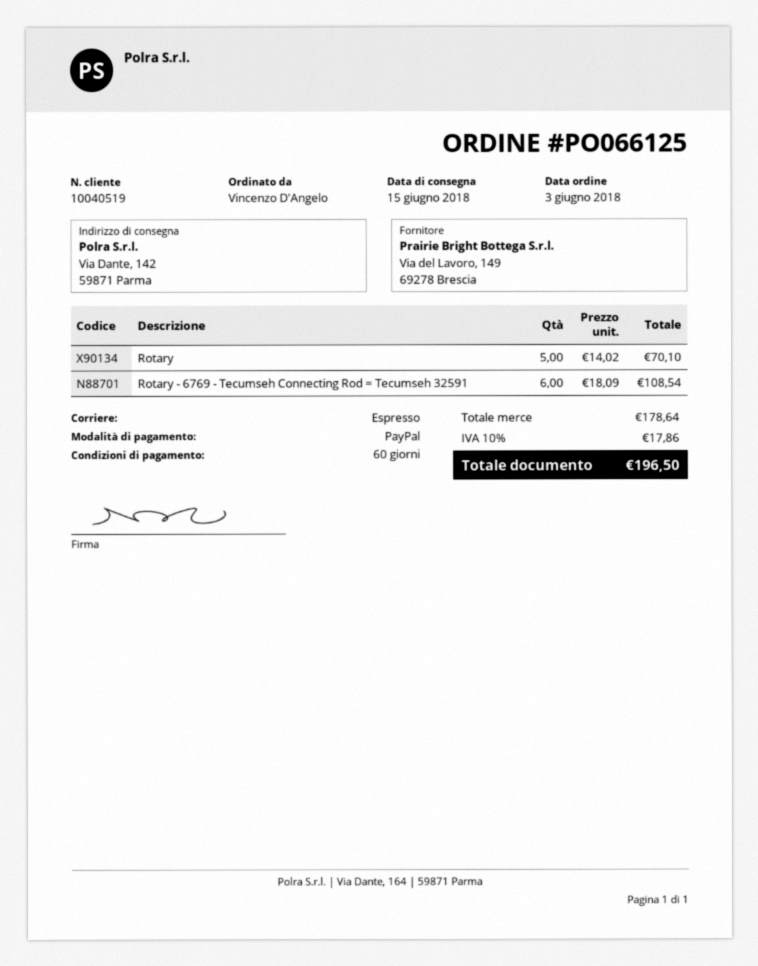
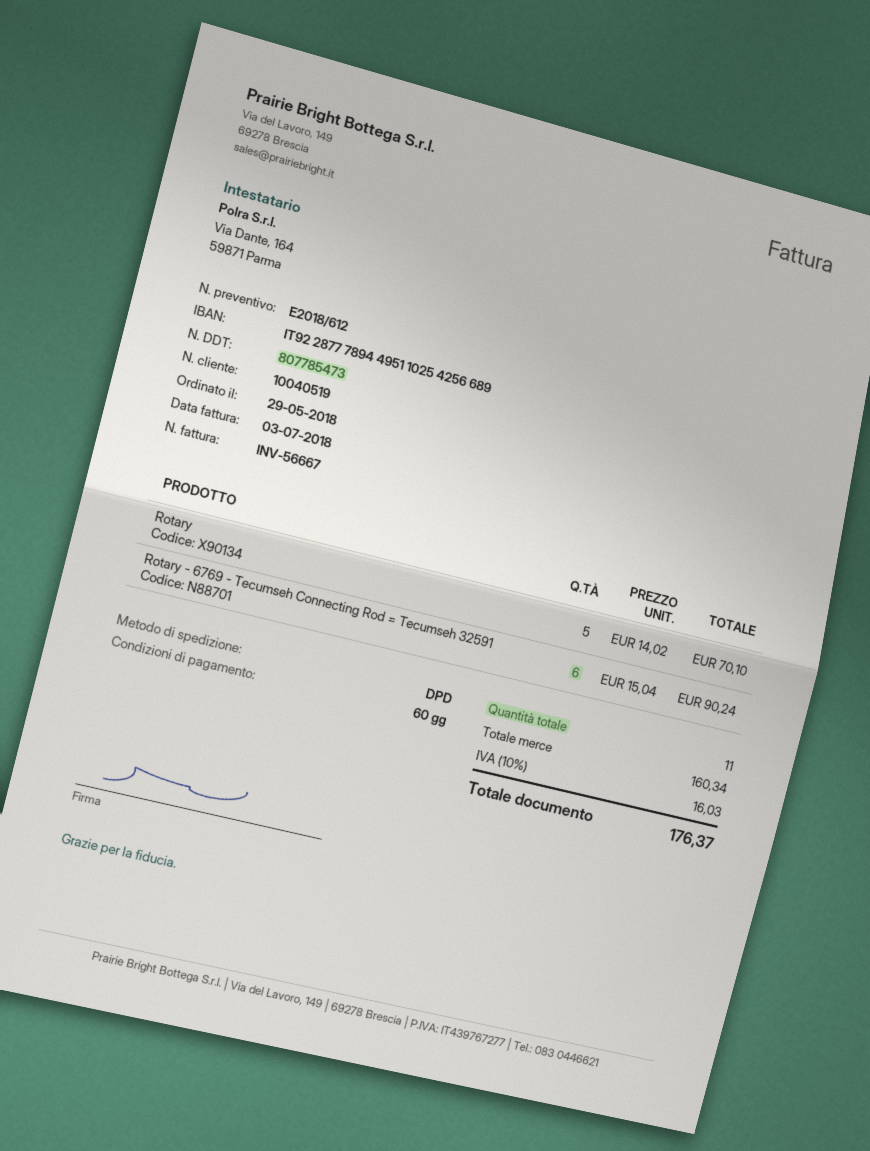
order date: 2018-06-03 -> 2018-05-29
shipping method: express -> DPD
Rotary - 6769 - Tecumseh Connecting Rod = Tecumseh 32591: 6 x 18.09 = 108.54 -> 6 x 15.04 = 90.24
subtotal: 178.64 -> 160.34
tax: 10% = 17.86 -> 10% = 16.03
total: 196.50 -> 176.37

